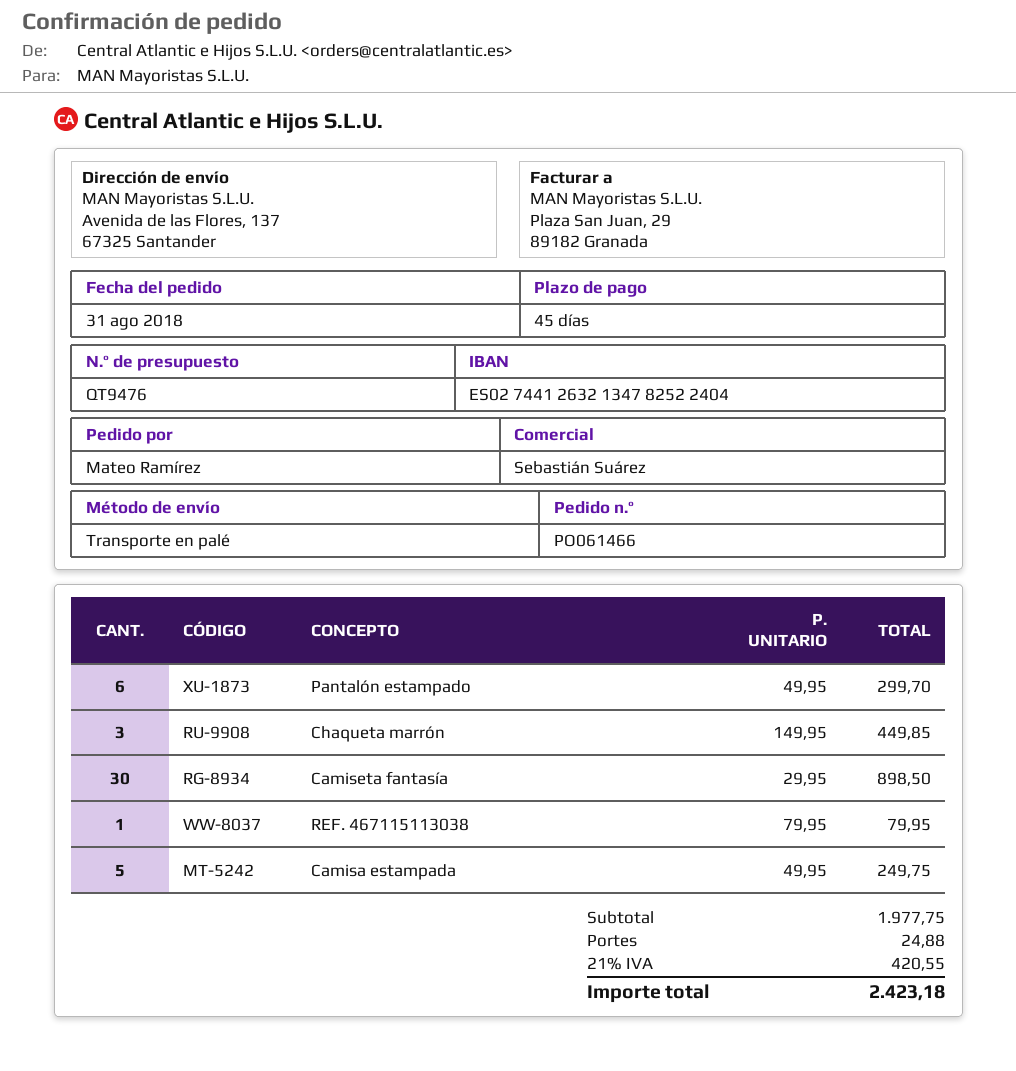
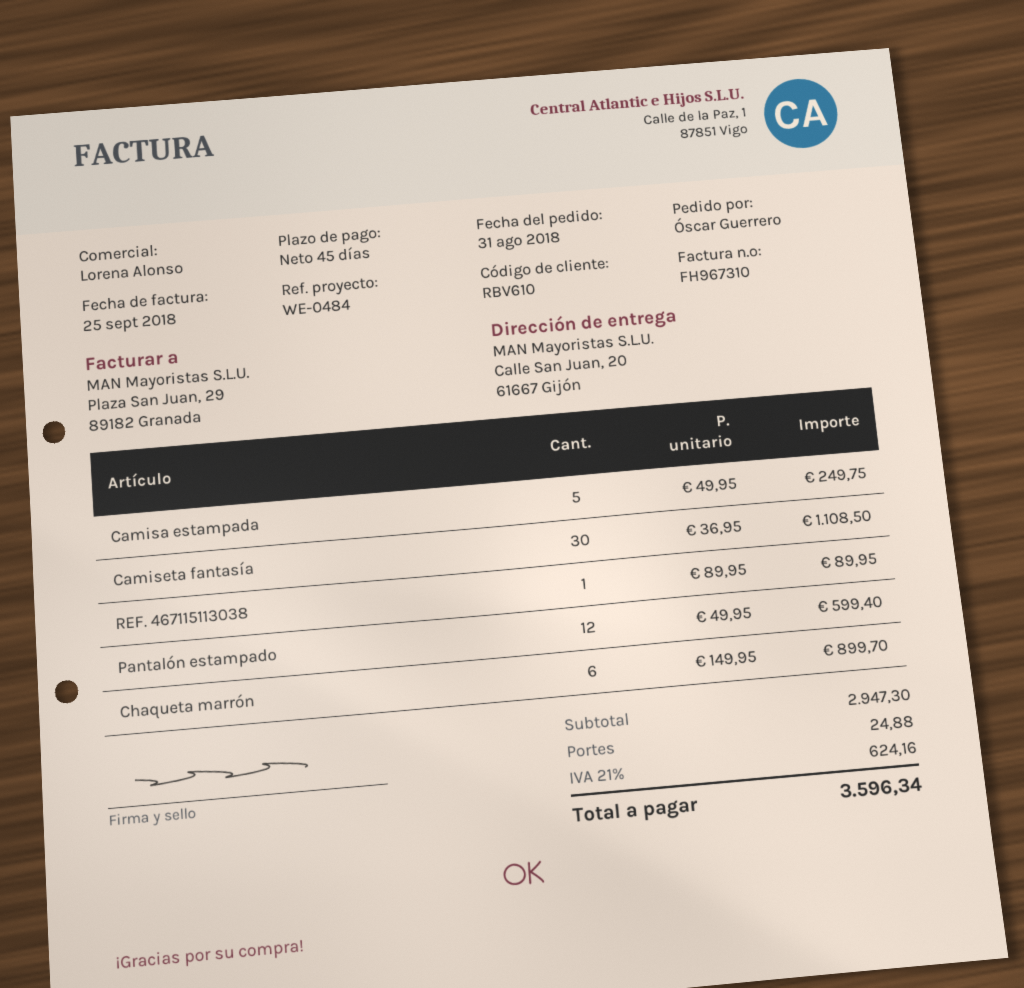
ordered by: Mateo Ramírez -> Óscar Guerrero
sales rep: Sebastián Suárez -> Lorena Alonso
ship to: Avenida de las Flores, 137, 67325 Santander -> Calle San Juan, 20, 61667 Gijón
Pantalón estampado: 6 x 49.95 = 299.70 -> 12 x 49.95 = 599.40
Chaqueta marrón: 3 x 149.95 = 449.85 -> 6 x 149.95 = 899.70
Camiseta fantasía: 30 x 29.95 = 898.50 -> 30 x 36.95 = 1108.50
REF. 467115113038: 1 x 79.95 = 79.95 -> 1 x 89.95 = 89.95
subtotal: 1977.75 -> 2947.30
tax: 21% = 420.55 -> 21% = 624.16
total: 2423.18 -> 3596.34

